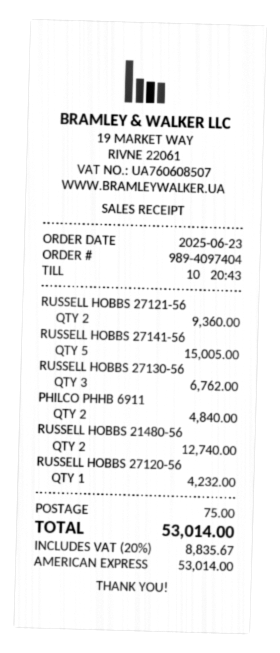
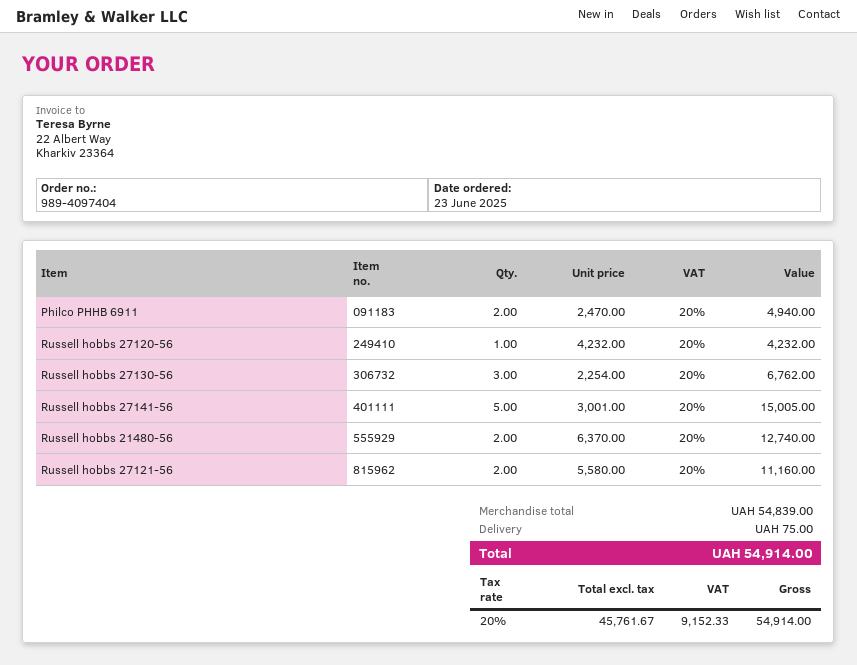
RUSSELL HOBBS 27121-56: 2 for 9360.00 -> 2 for 11160.00
PHILCO PHHB 6911: 2 for 4840.00 -> 2 for 4940.00
tax: 20% = 8835.67 -> 20% = 9152.33
total: 53014.00 -> 54914.00

